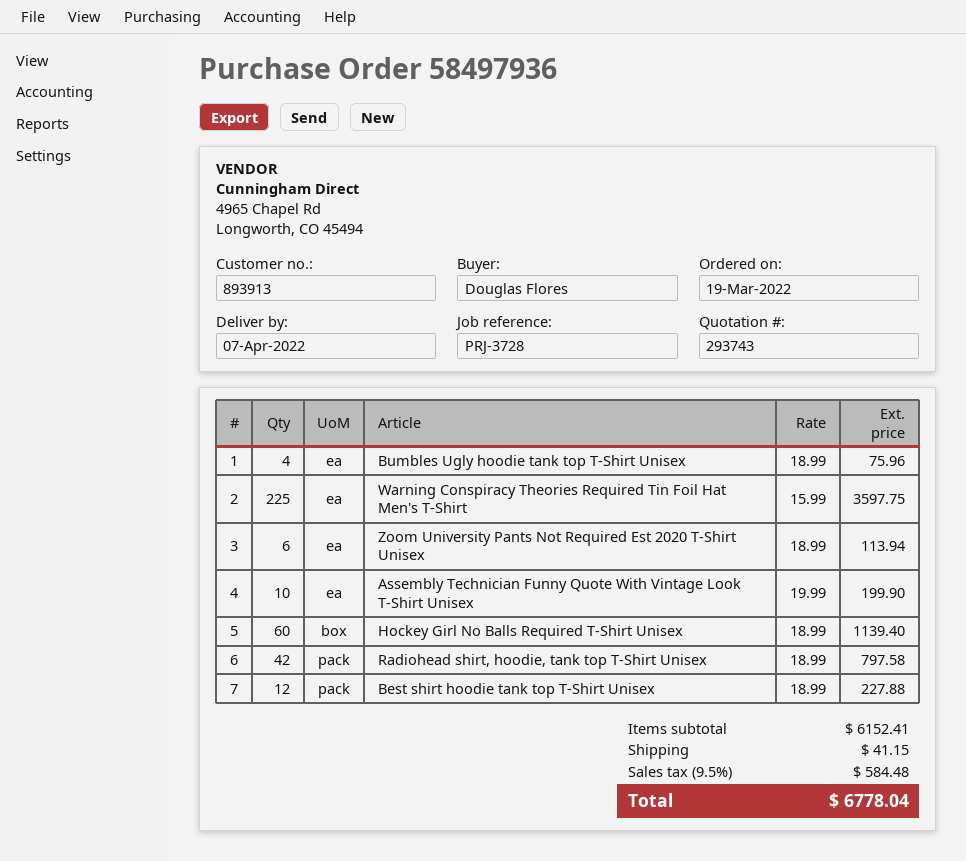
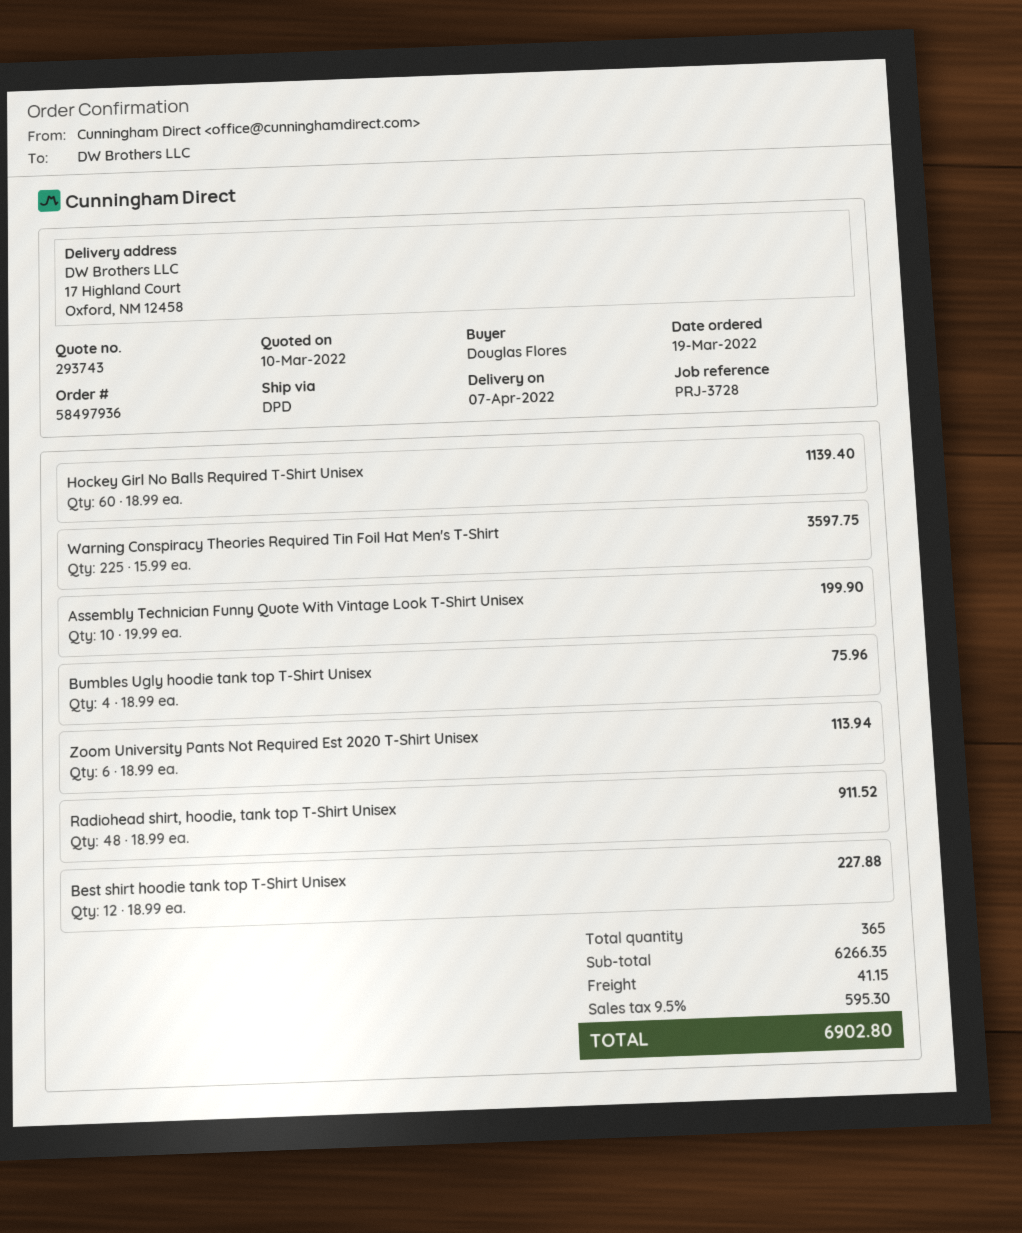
Radiohead shirt, hoodie, tank top T-Shirt Unisex: 42 x 18.99 = 797.58 -> 48 x 18.99 = 911.52
subtotal: 6152.41 -> 6266.35
tax: 9.5% = 584.48 -> 9.5% = 595.30
total: 6778.04 -> 6902.80

